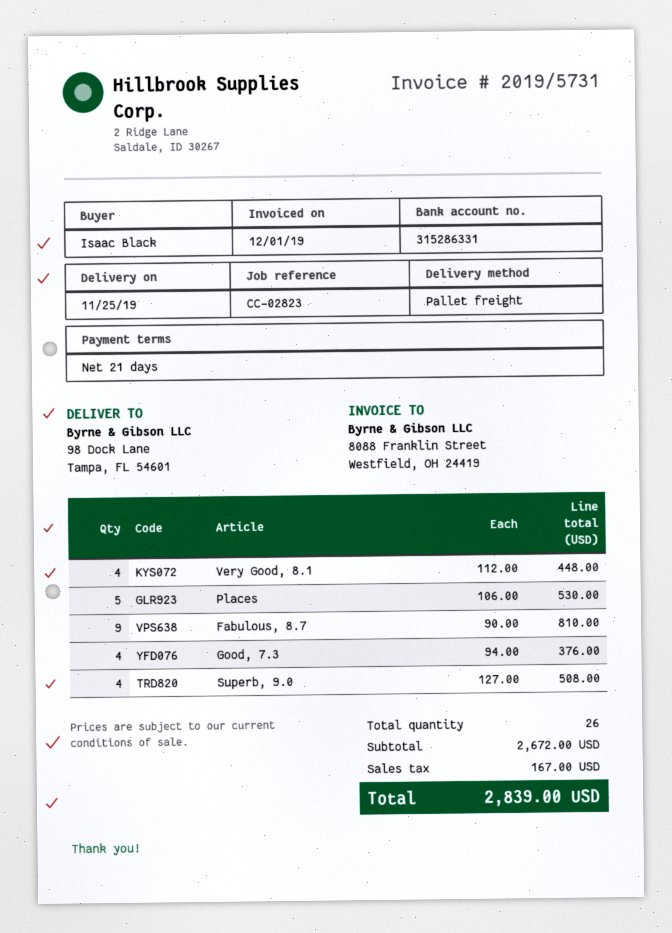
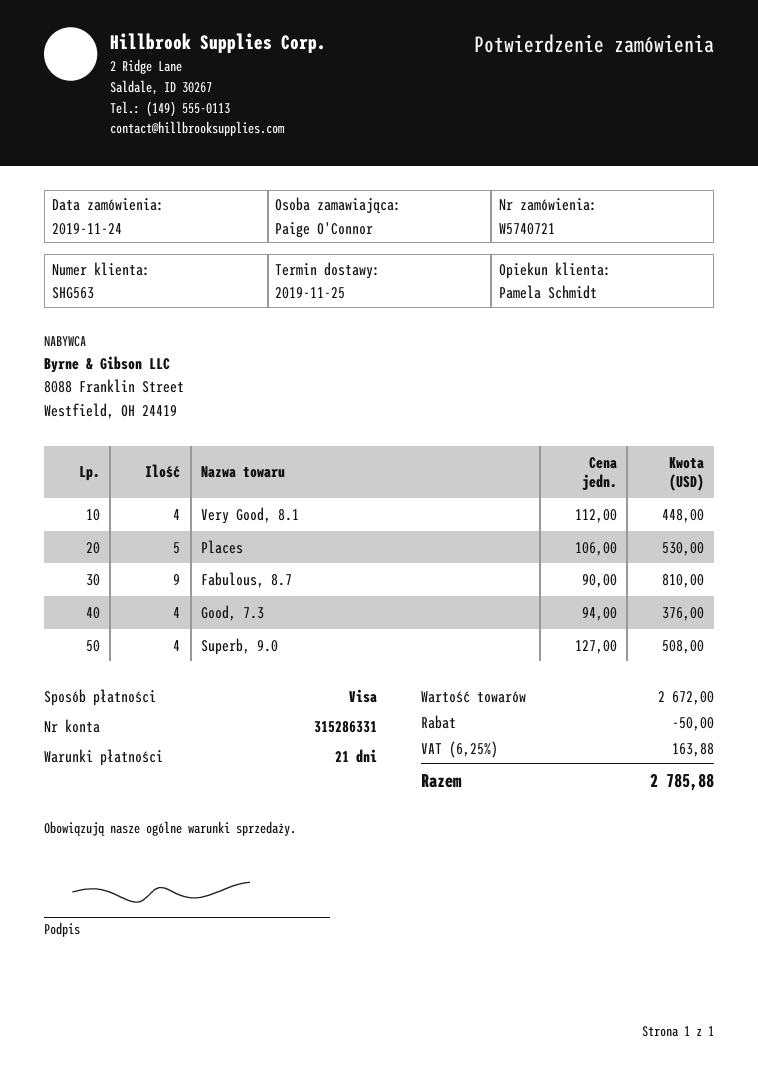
ordered by: Isaac Black -> Paige O'Connor
discount: none -> 50.00
tax: 167.00 -> 163.88
total: 2839.00 -> 2785.88

